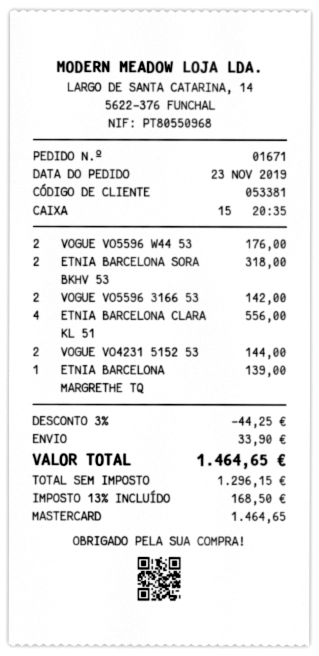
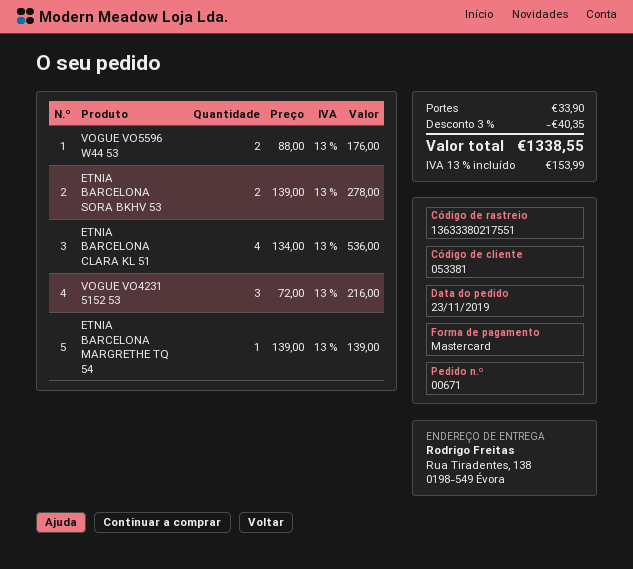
order number: 01671 -> 00671
ETNIA BARCELONA SORA BKHV 53: 2 for 318.00 -> 2 for 278.00
VOGUE VO5596 3166 53: 2 for 142.00 -> none
ETNIA BARCELONA CLARA KL 51: 4 for 556.00 -> 4 for 536.00
VOGUE VO4231 5152 53: 2 for 144.00 -> 3 for 216.00
discount: 3% = 44.25 -> 3% = 40.35
tax: 13% = 168.50 -> 13% = 153.99
total: 1464.65 -> 1338.55

